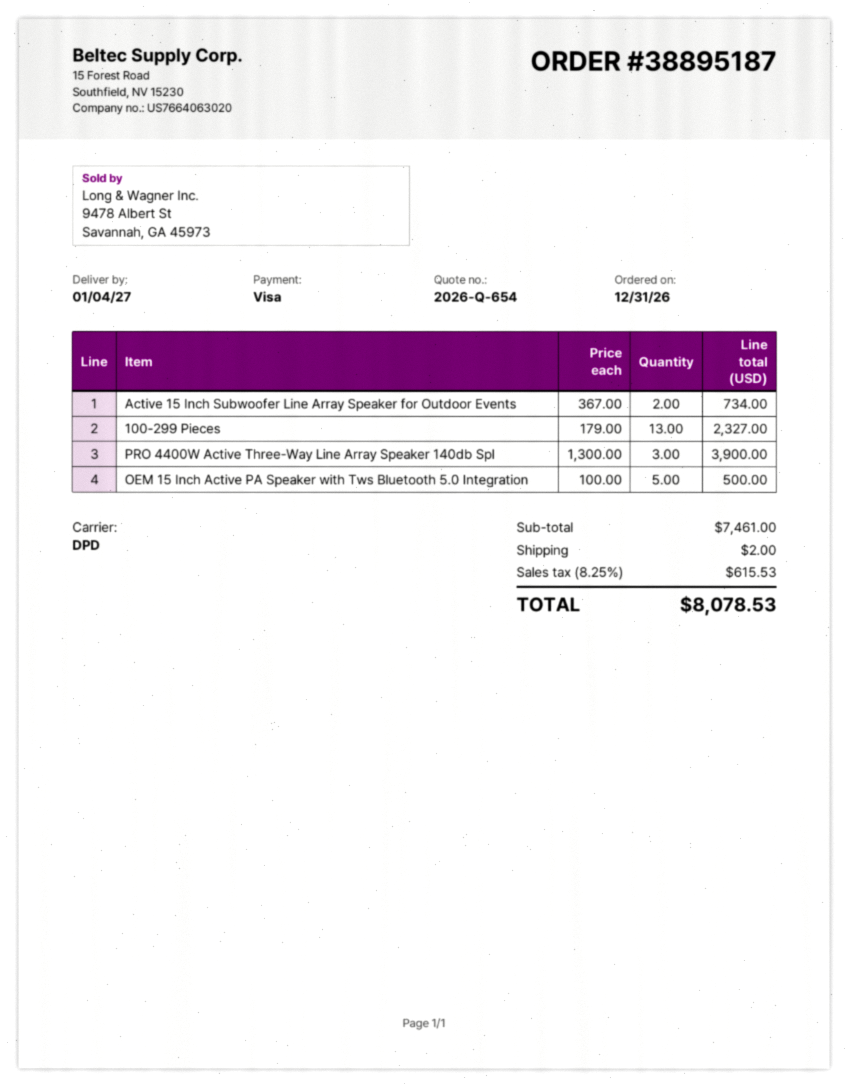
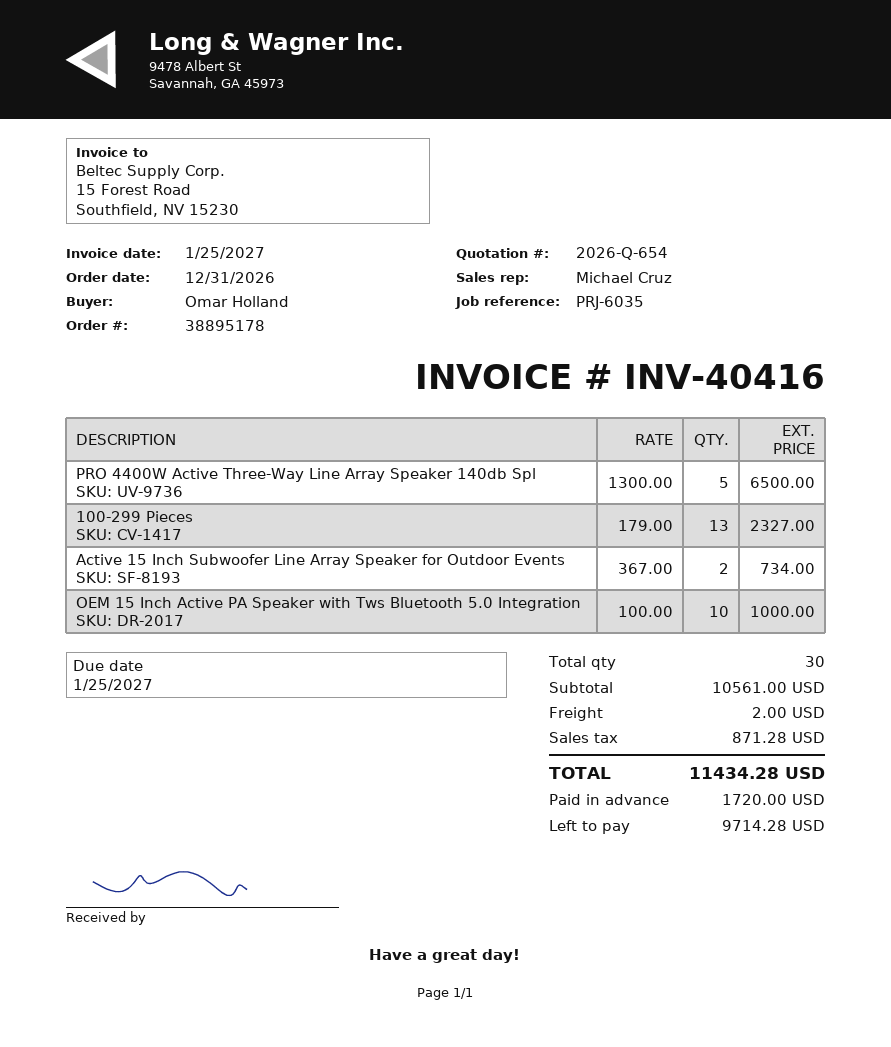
order number: 38895187 -> 38895178
PRO 4400W Active Three-Way Line Array Speaker 140db Spl: 3 x 1300.00 = 3900.00 -> 5 x 1300.00 = 6500.00
OEM 15 Inch Active PA Speaker with Tws Bluetooth 5.0 Integration: 5 x 100.00 = 500.00 -> 10 x 100.00 = 1000.00
subtotal: 7461.00 -> 10561.00
tax: 615.53 -> 871.28
total: 8078.53 -> 11434.28

